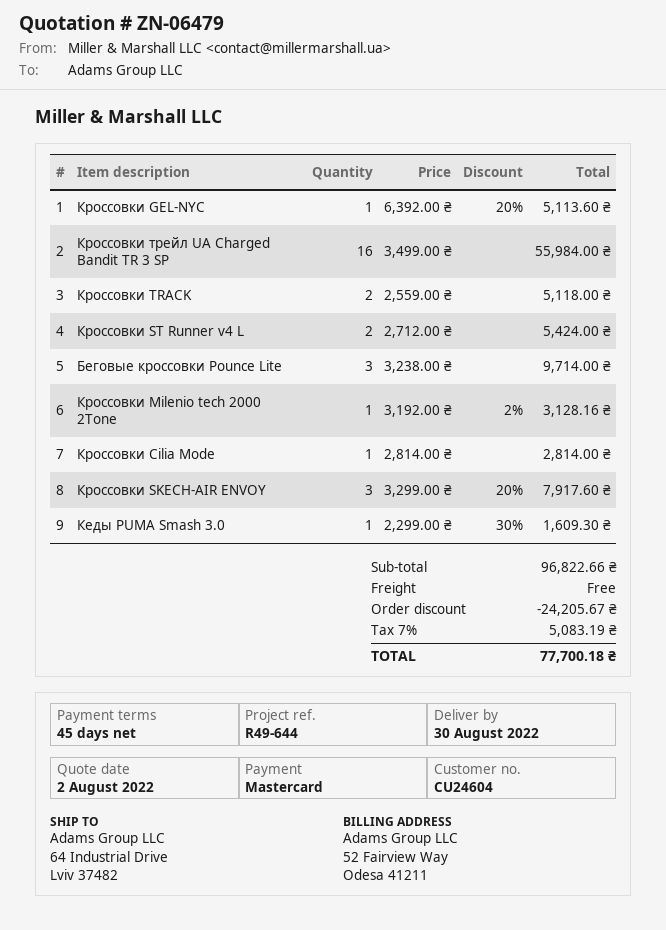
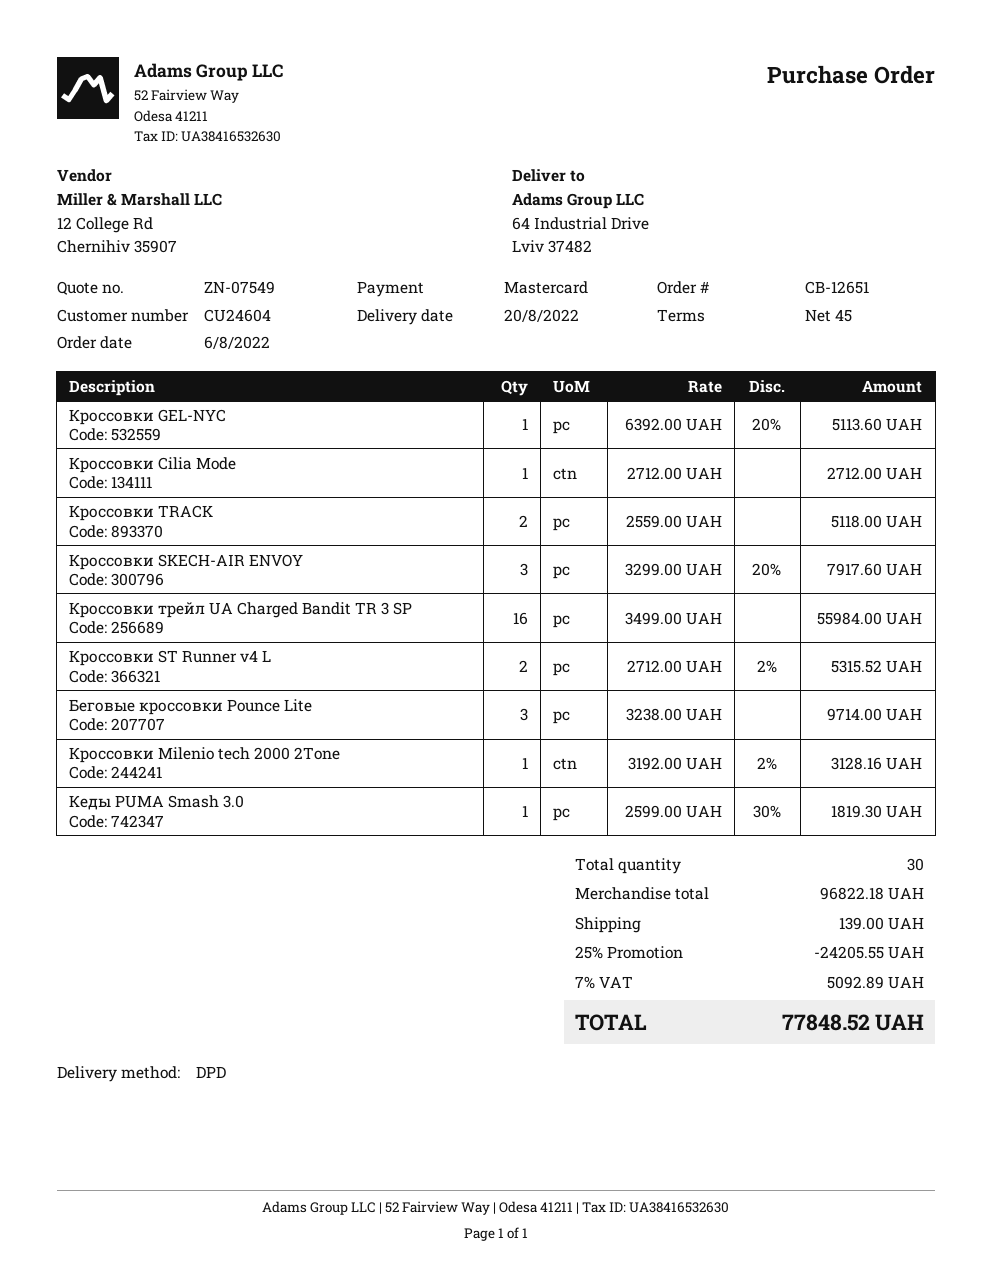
quote number: ZN-06479 -> ZN-07549
delivery date: 2022-08-30 -> 2022-08-20
Кроссовки ST Runner v4 L: 2 x 2712.00 = 5424.00 -> 2 x 2712.00 - 2% = 5315.52
Кроссовки Cilia Mode: 1 x 2814.00 = 2814.00 -> 1 x 2712.00 = 2712.00
Кеды PUMA Smash 3.0: 1 x 2299.00 - 30% = 1609.30 -> 1 x 2599.00 - 30% = 1819.30
subtotal: 96822.66 -> 96822.18
discount: 24205.67 -> 24205.55
shipping: 0.00 -> 139.00
tax: 7% = 5083.19 -> 7% = 5092.89
total: 77700.18 -> 77848.52

